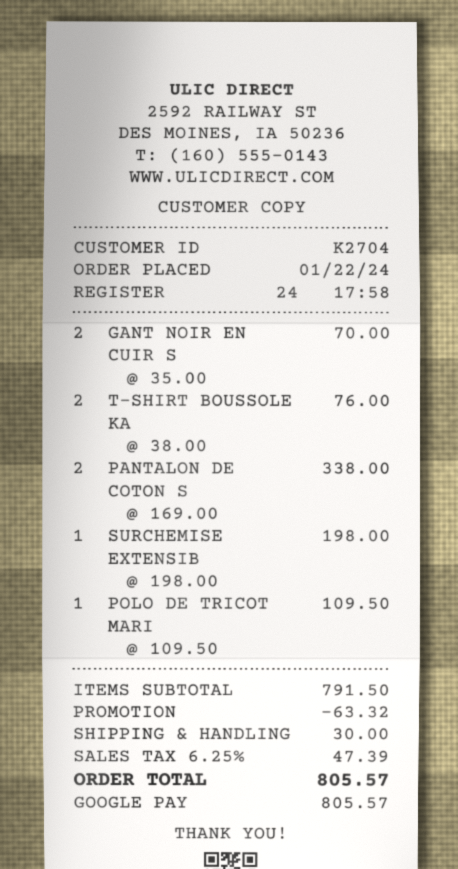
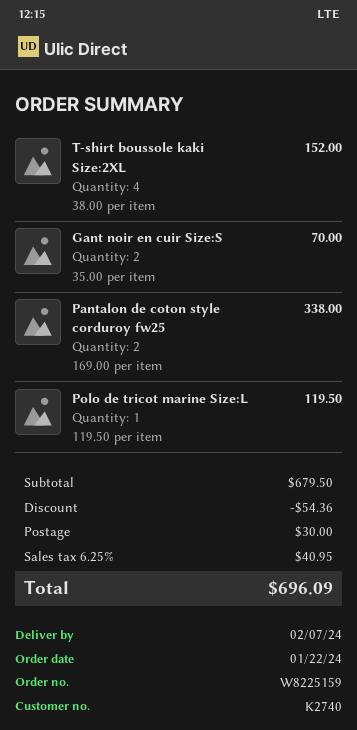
customer number: K2704 -> K2740
T-SHIRT BOUSSOLE KA: 2 x 38.00 = 76.00 -> 4 x 38.00 = 152.00
SURCHEMISE EXTENSIB: 1 x 198.00 = 198.00 -> none
POLO DE TRICOT MARI: 1 x 109.50 = 109.50 -> 1 x 119.50 = 119.50
subtotal: 791.50 -> 679.50
discount: 63.32 -> 54.36
tax: 6.25% = 47.39 -> 6.25% = 40.95
total: 805.57 -> 696.09

